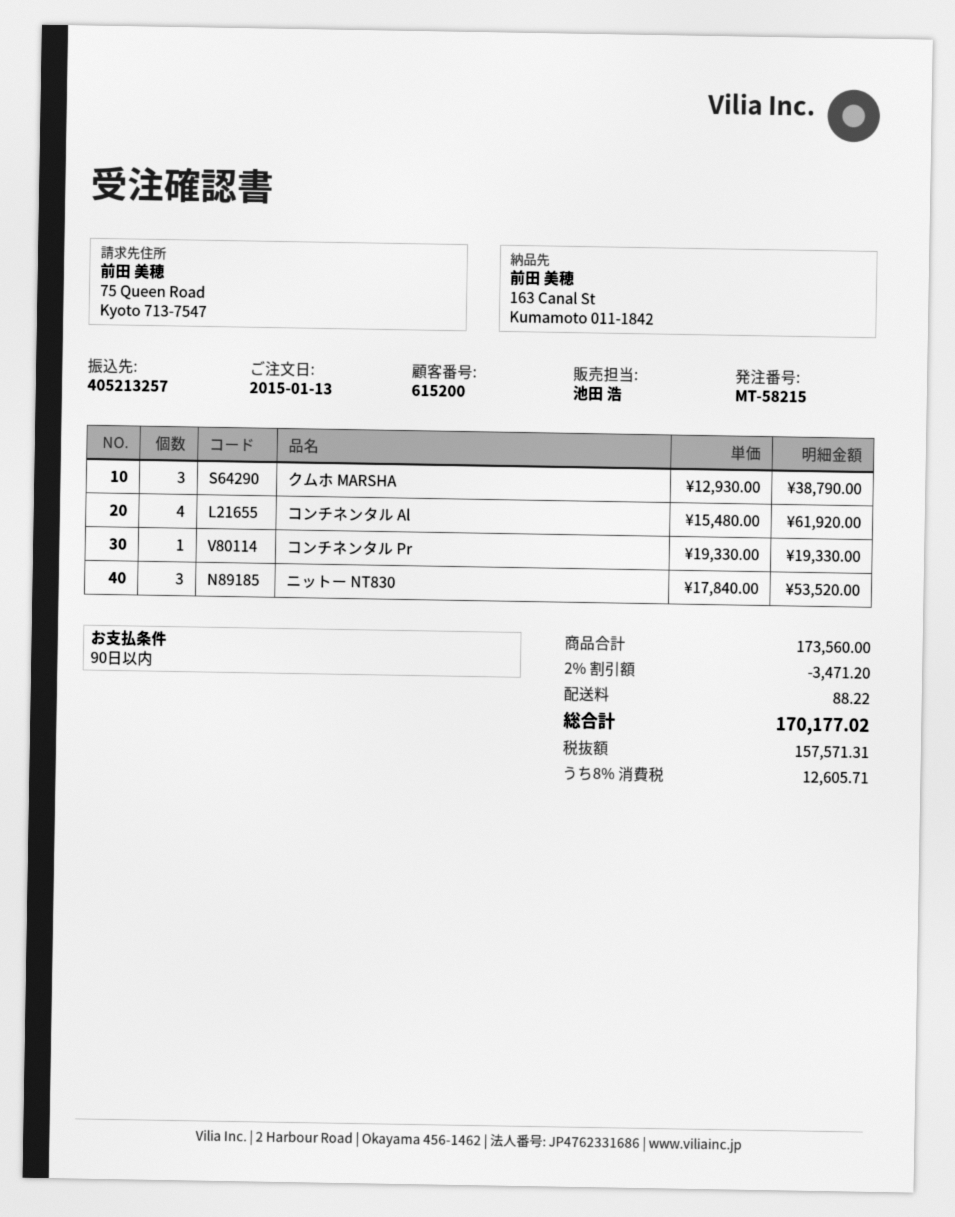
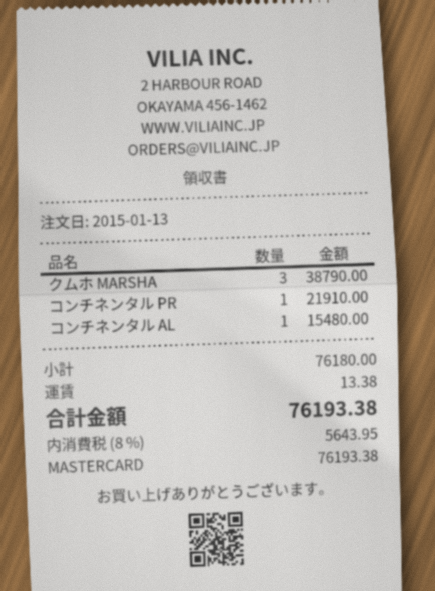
コンチネンタル Al: 4 for 61920.00 -> 1 for 15480.00
コンチネンタル Pr: 1 for 19330.00 -> 1 for 21910.00
ニットー NT830: 3 for 53520.00 -> none
subtotal: 173560.00 -> 76180.00
discount: 2% = 3471.20 -> none
shipping: 88.22 -> 13.38
tax: 8% = 12605.71 -> 8% = 5643.95
total: 170177.02 -> 76193.38

